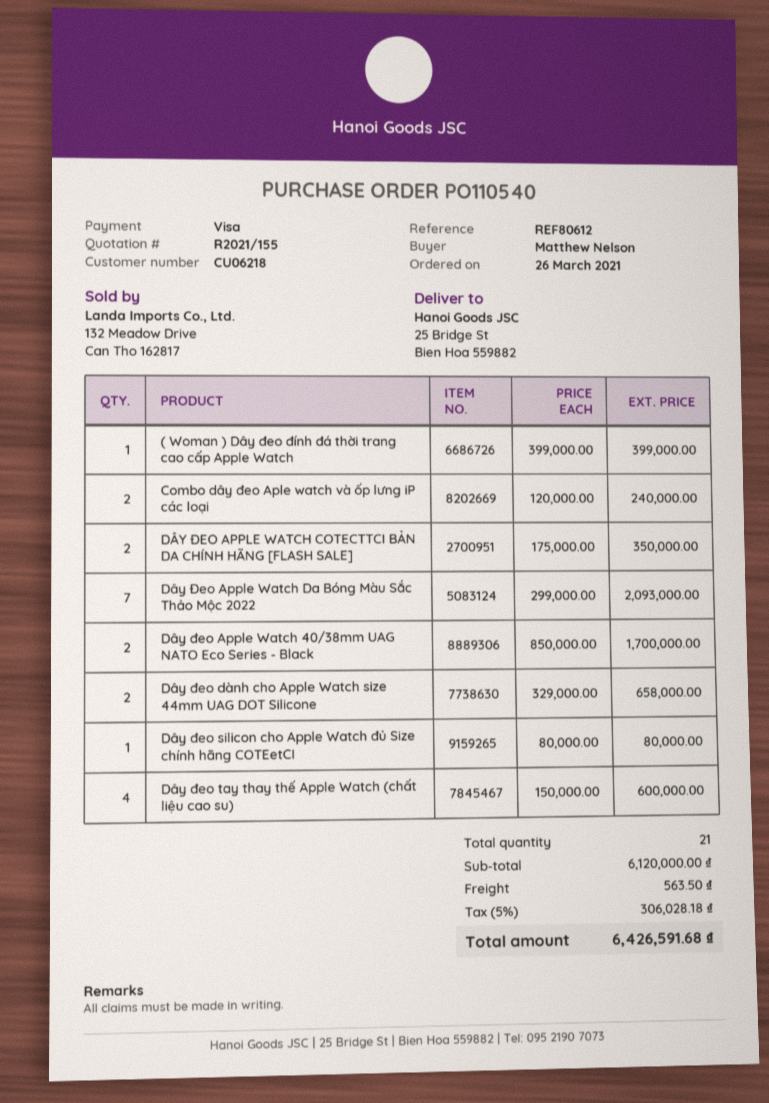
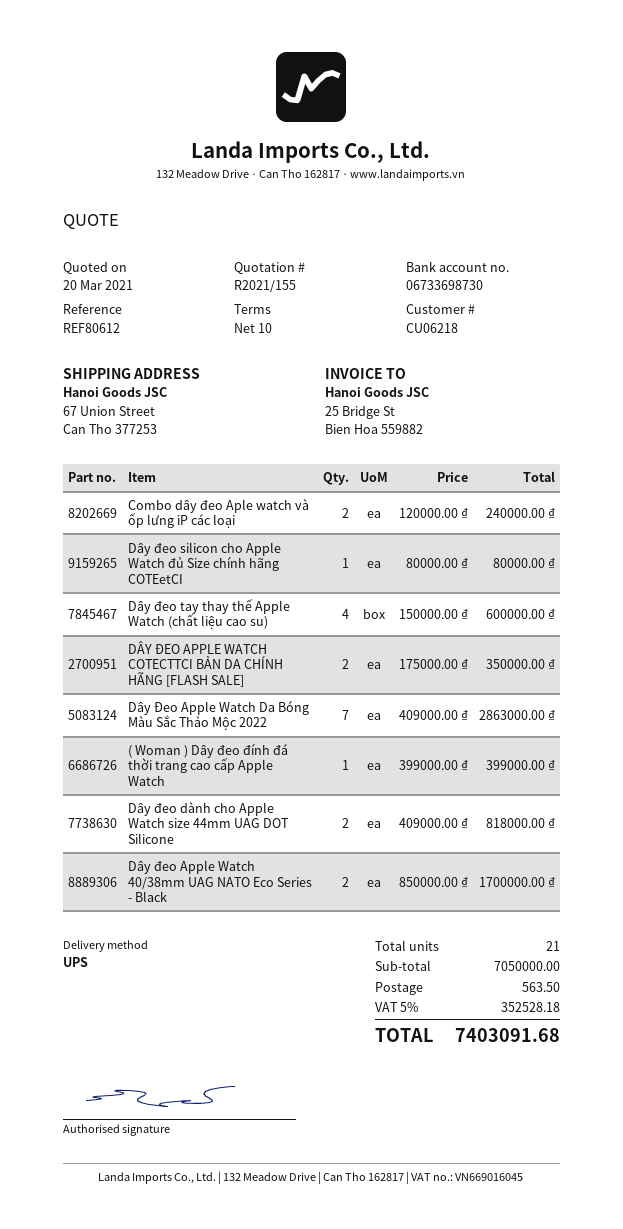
ship to: 25 Bridge St, Bien Hoa 559882 -> 67 Union Street, Can Tho 377253
Dây Đeo Apple Watch Da Bóng Màu Sắc Thảo Mộc 2022: 7 x 299000.00 = 2093000.00 -> 7 x 409000.00 = 2863000.00
Dây đeo dành cho Apple Watch size 44mm UAG DOT Silicone: 2 x 329000.00 = 658000.00 -> 2 x 409000.00 = 818000.00
subtotal: 6120000.00 -> 7050000.00
tax: 5% = 306028.18 -> 5% = 352528.18
total: 6426591.68 -> 7403091.68

